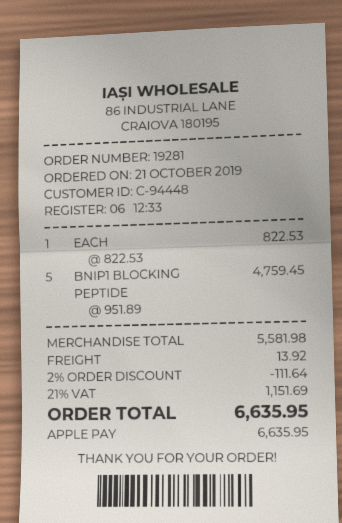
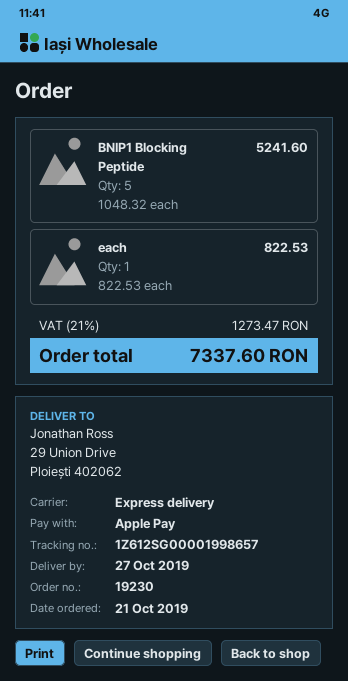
order number: 19281 -> 19230
BNIP1 BLOCKING PEPTIDE: 5 x 951.89 = 4759.45 -> 5 x 1048.32 = 5241.60
discount: 2% = 111.64 -> none
shipping: 13.92 -> none
tax: 21% = 1151.69 -> 21% = 1273.47
total: 6635.95 -> 7337.60

